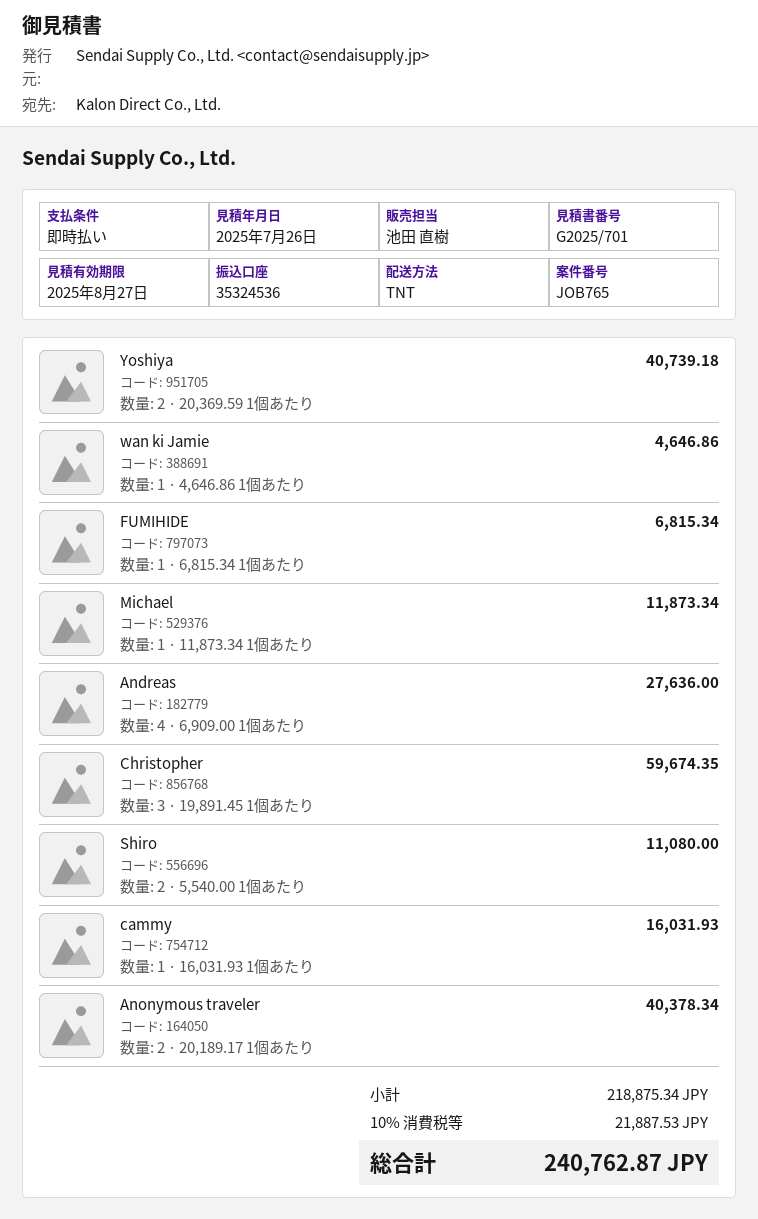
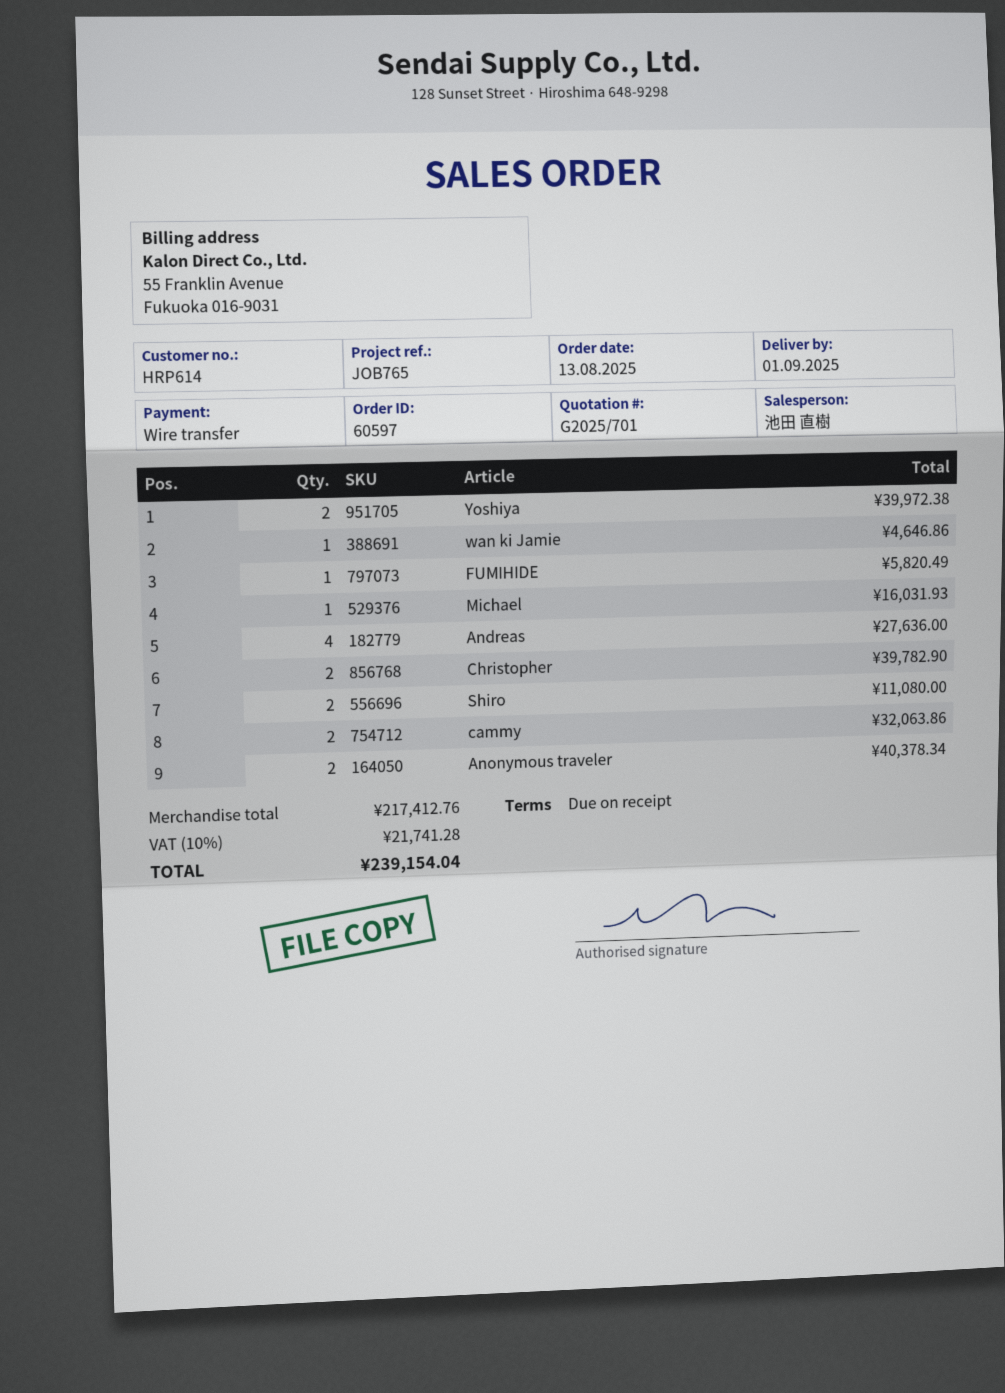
Yoshiya: 2 for 40739.18 -> 2 for 39972.38
FUMIHIDE: 1 for 6815.34 -> 1 for 5820.49
Michael: 1 for 11873.34 -> 1 for 16031.93
Christopher: 3 for 59674.35 -> 2 for 39782.90
cammy: 1 for 16031.93 -> 2 for 32063.86
subtotal: 218875.34 -> 217412.76
tax: 10% = 21887.53 -> 10% = 21741.28
total: 240762.87 -> 239154.04

